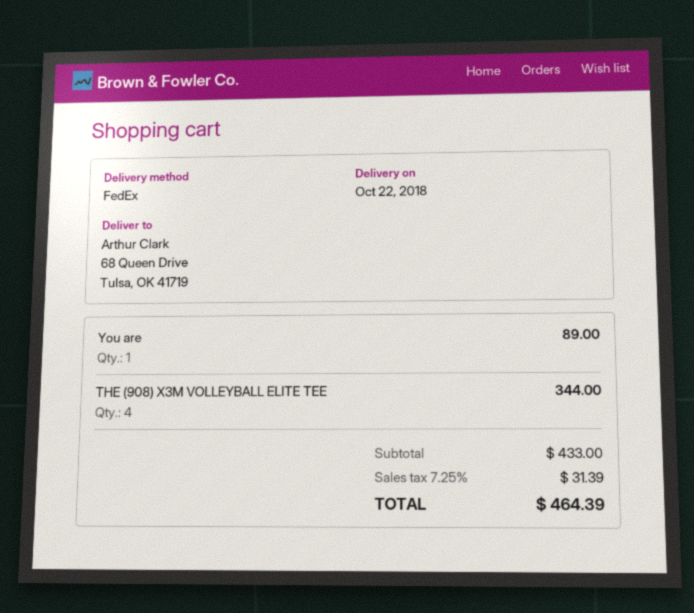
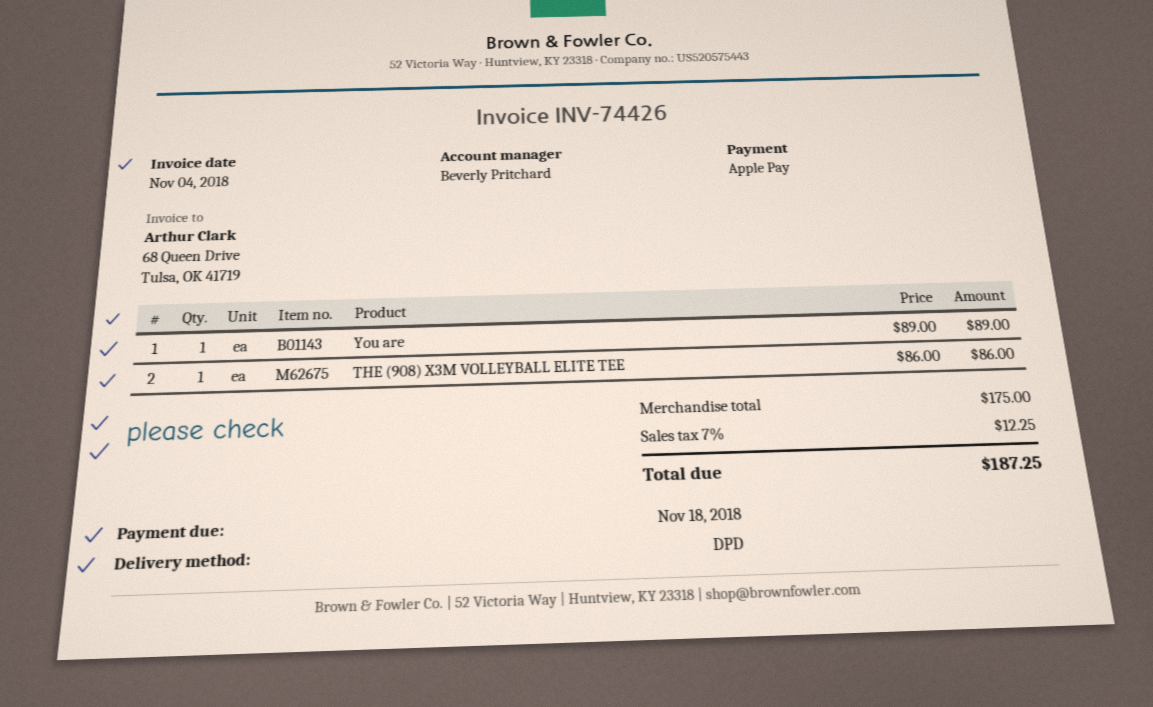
shipping method: FedEx -> DPD
THE (908) X3M VOLLEYBALL ELITE TEE: 4 for 344.00 -> 1 for 86.00
subtotal: 433.00 -> 175.00
tax: 7.25% = 31.39 -> 7% = 12.25
total: 464.39 -> 187.25

